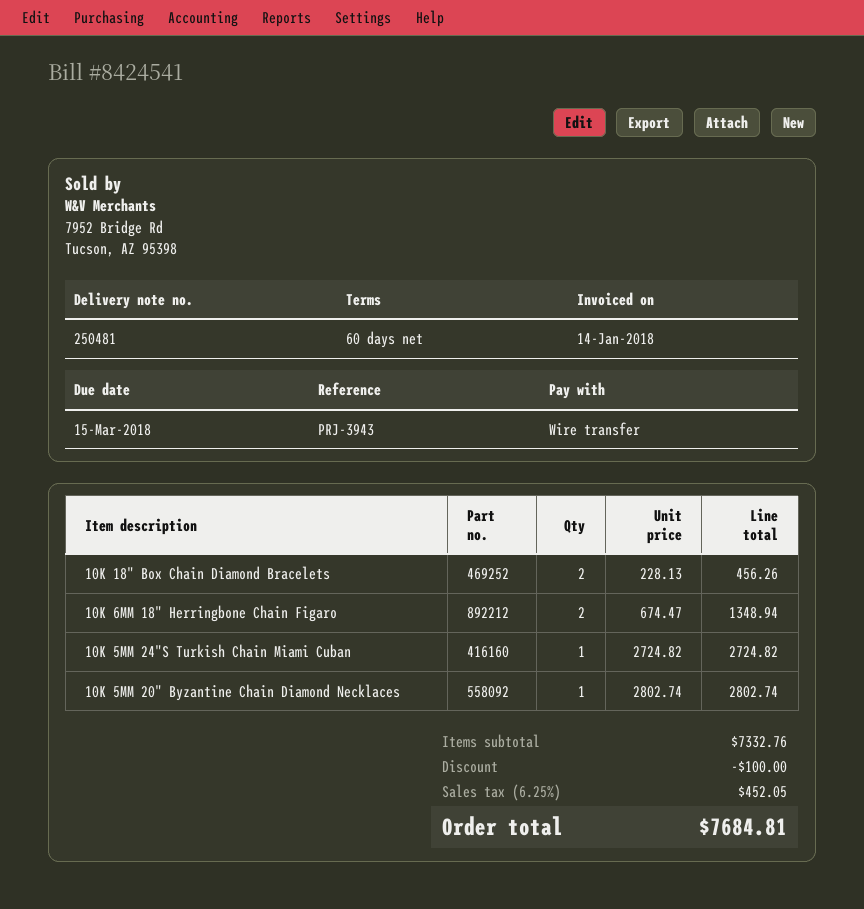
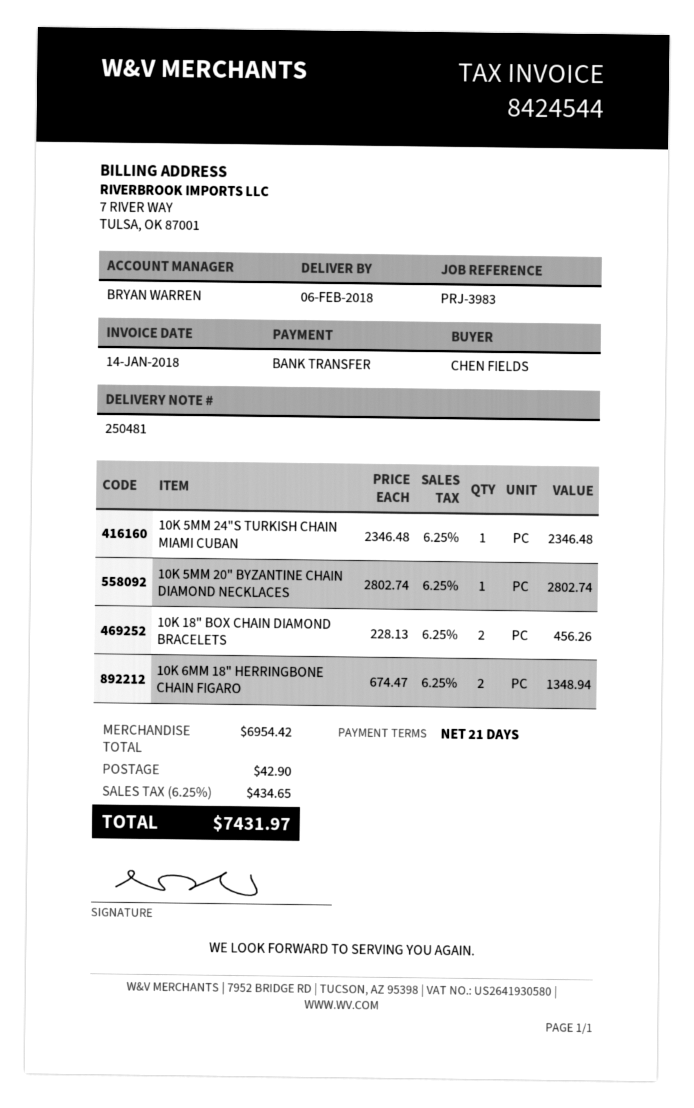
invoice number: 8424541 -> 8424544
payment terms: 60 days -> 21 days
reference: PRJ-3943 -> PRJ-3983
10K 5MM 24"S Turkish Chain Miami Cuban: 1 x 2724.82 = 2724.82 -> 1 x 2346.48 = 2346.48
subtotal: 7332.76 -> 6954.42
discount: 100.00 -> none
shipping: none -> 42.90
tax: 6.25% = 452.05 -> 6.25% = 434.65
total: 7684.81 -> 7431.97

